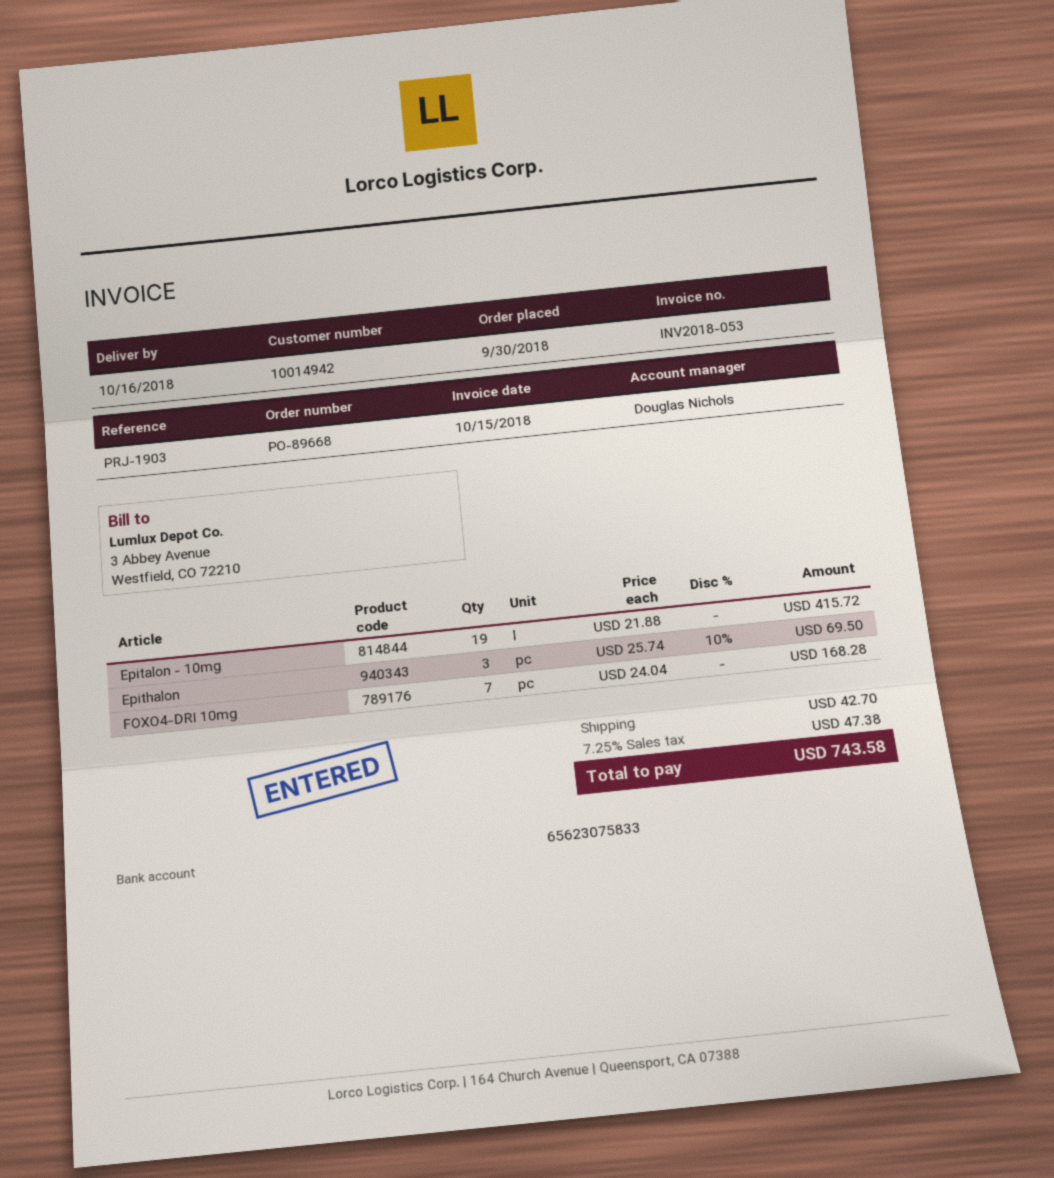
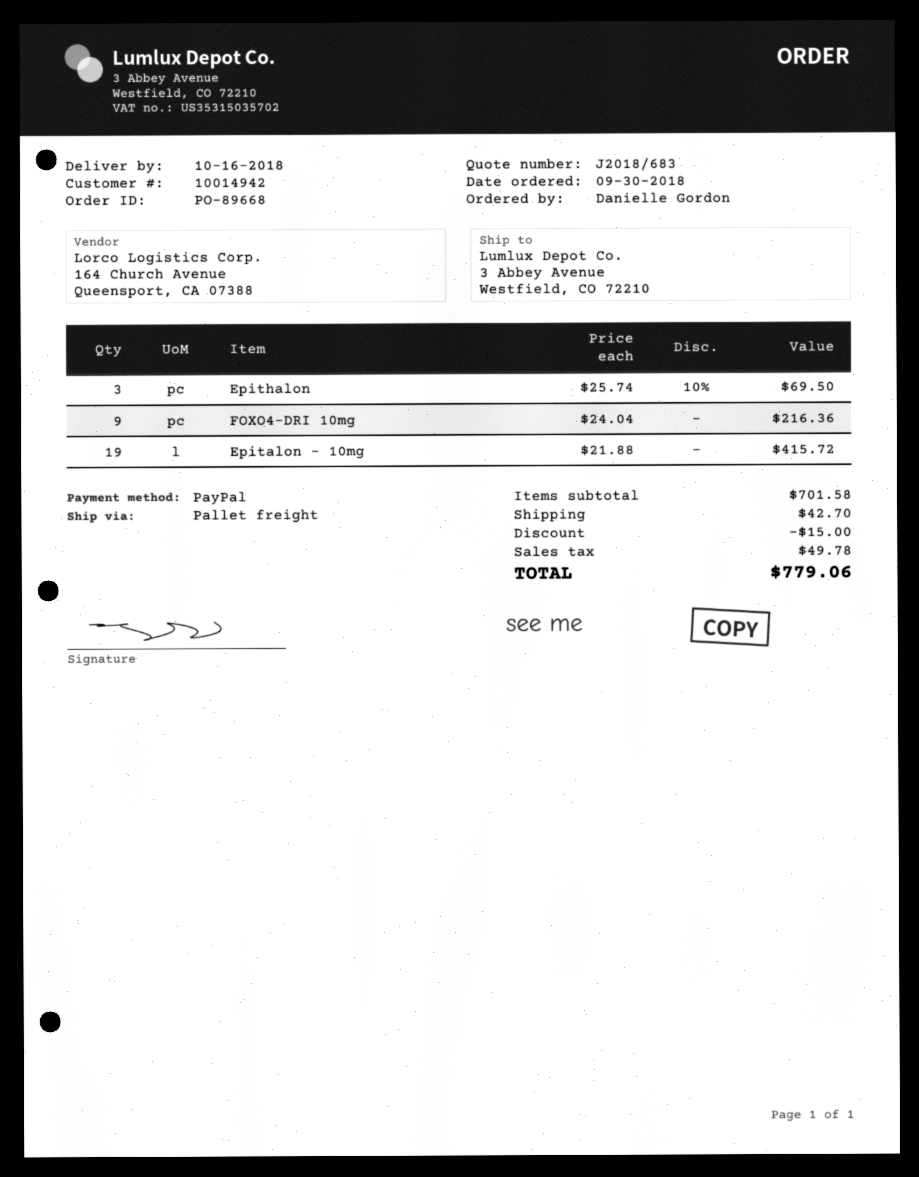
FOXO4-DRI 10mg: 7 x 24.04 = 168.28 -> 9 x 24.04 = 216.36
discount: none -> 15.00
tax: 47.38 -> 49.78
total: 743.58 -> 779.06

